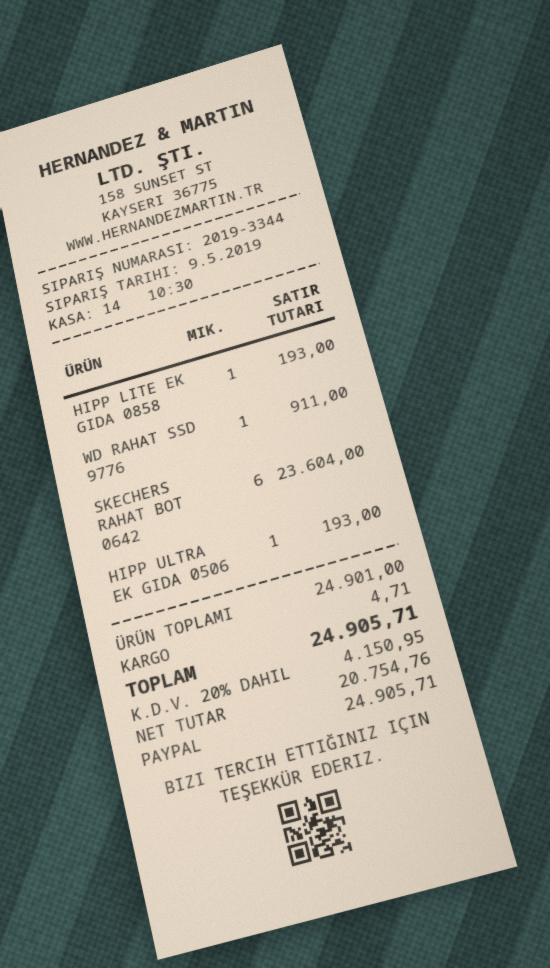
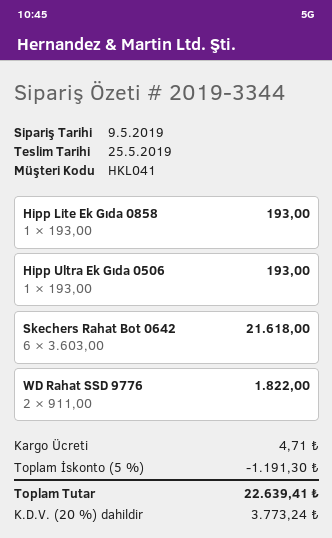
WD RAHAT SSD 9776: 1 for 911.00 -> 2 for 1822.00
SKECHERS RAHAT BOT 0642: 6 for 23604.00 -> 6 for 21618.00
discount: none -> 5% = 1191.30
tax: 20% = 4150.95 -> 20% = 3773.24
total: 24905.71 -> 22639.41

